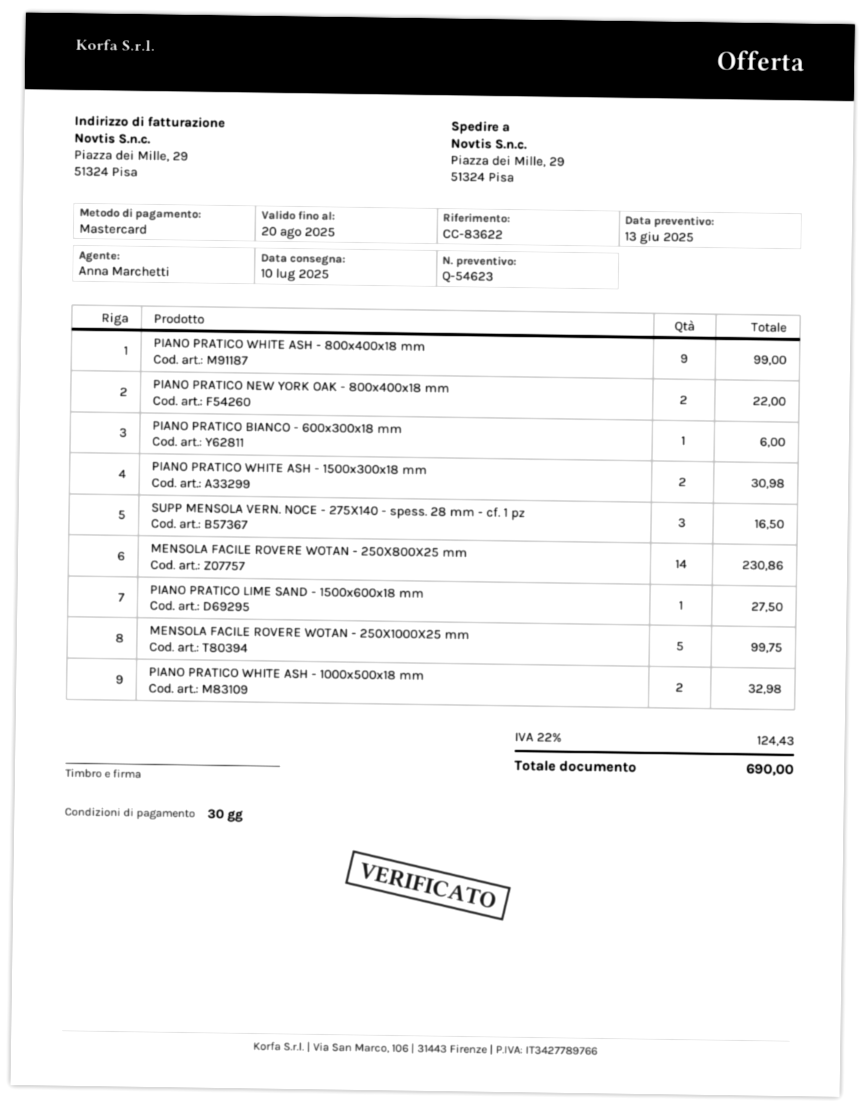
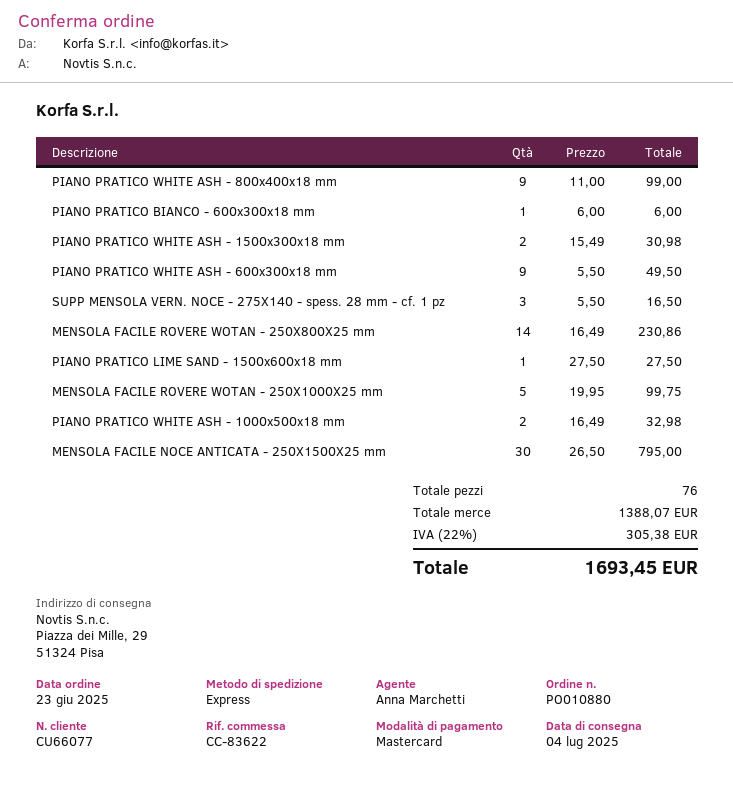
delivery date: 2025-07-10 -> 2025-07-04
PIANO PRATICO NEW YORK OAK - 800x400x18 mm: 2 for 22.00 -> none
PIANO PRATICO WHITE ASH - 600x300x18 mm: none -> 9 for 49.50
MENSOLA FACILE NOCE ANTICATA - 250X1500X25 mm: none -> 30 for 795.00
tax: 22% = 124.43 -> 22% = 305.38
total: 690.00 -> 1693.45

